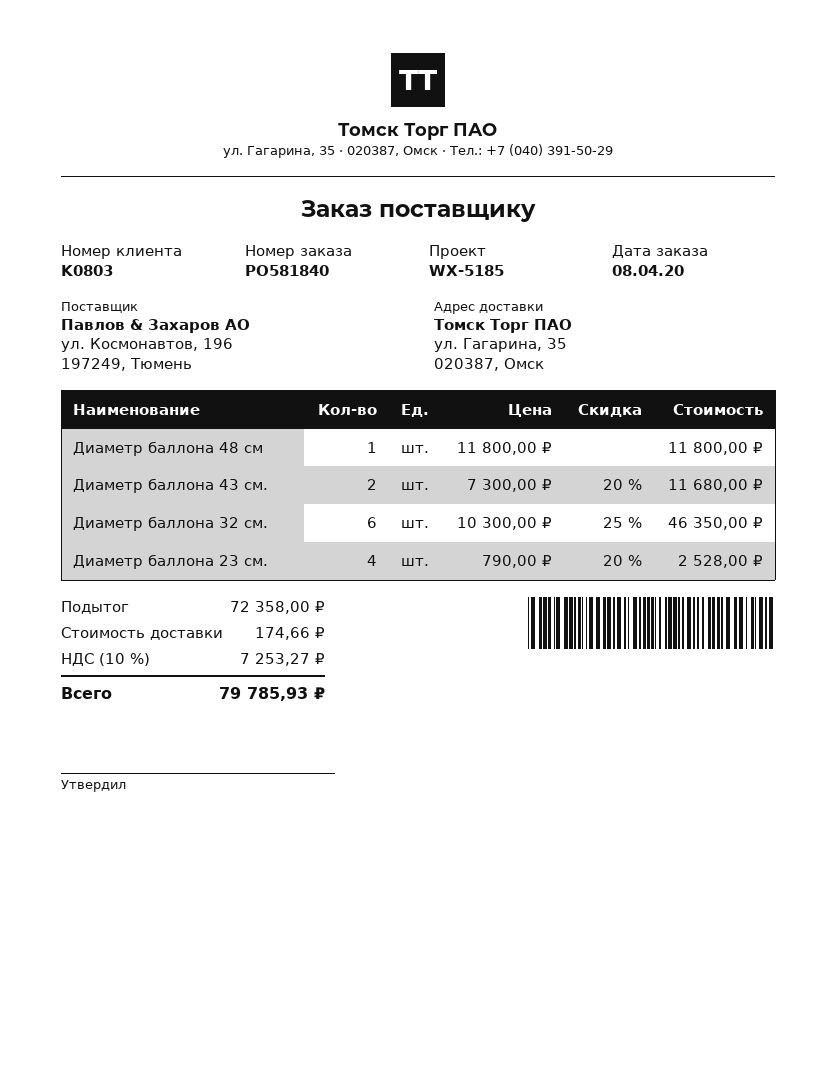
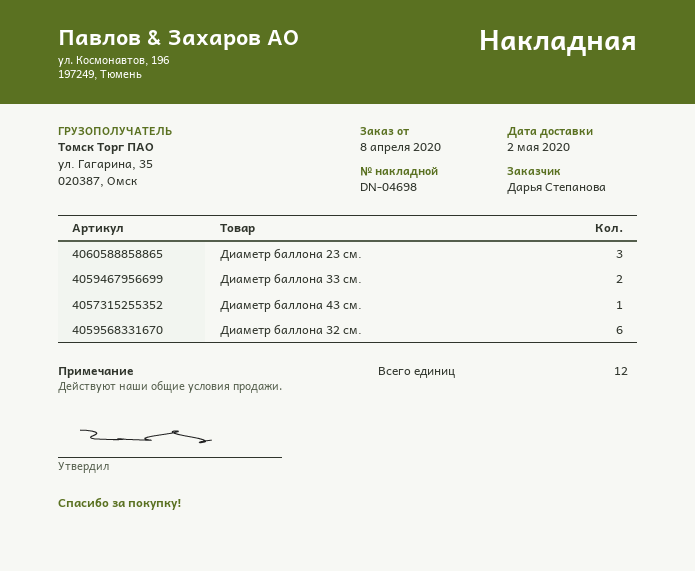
Диаметр баллона 48 см: 1 -> none
Диаметр баллона 43 см.: 2 -> 1
Диаметр баллона 23 см.: 4 -> 3
Диаметр баллона 33 см.: none -> 2

